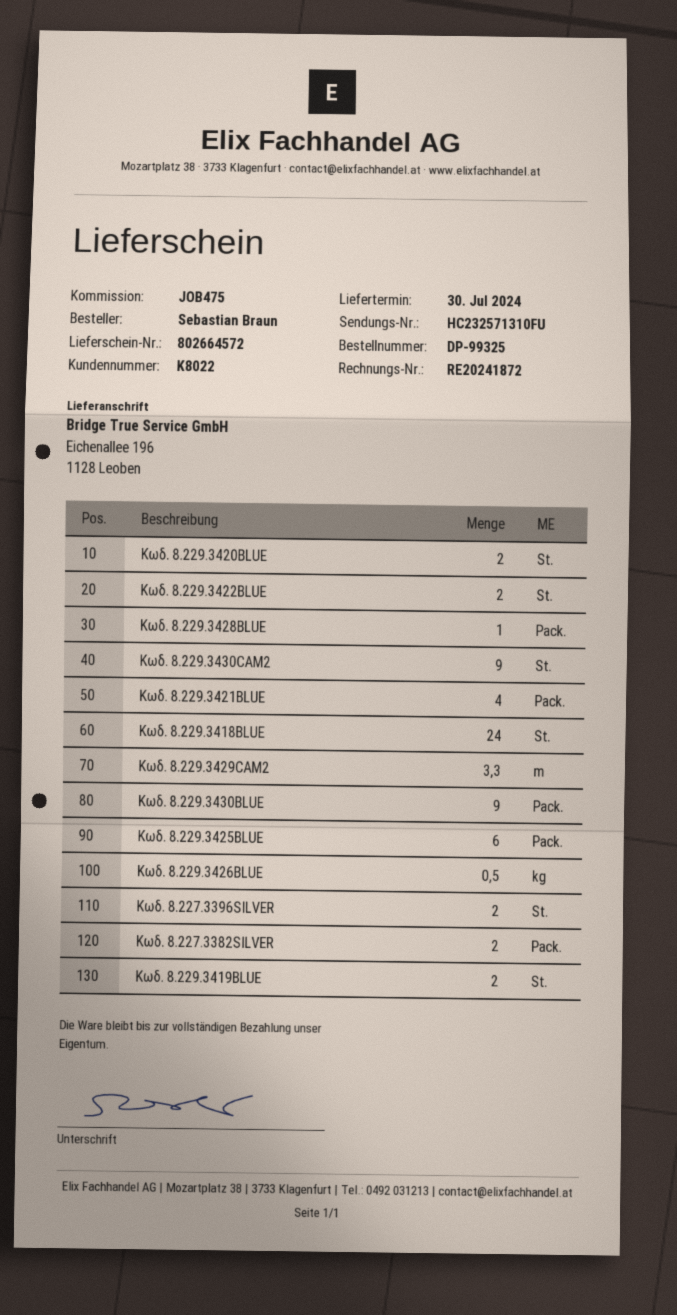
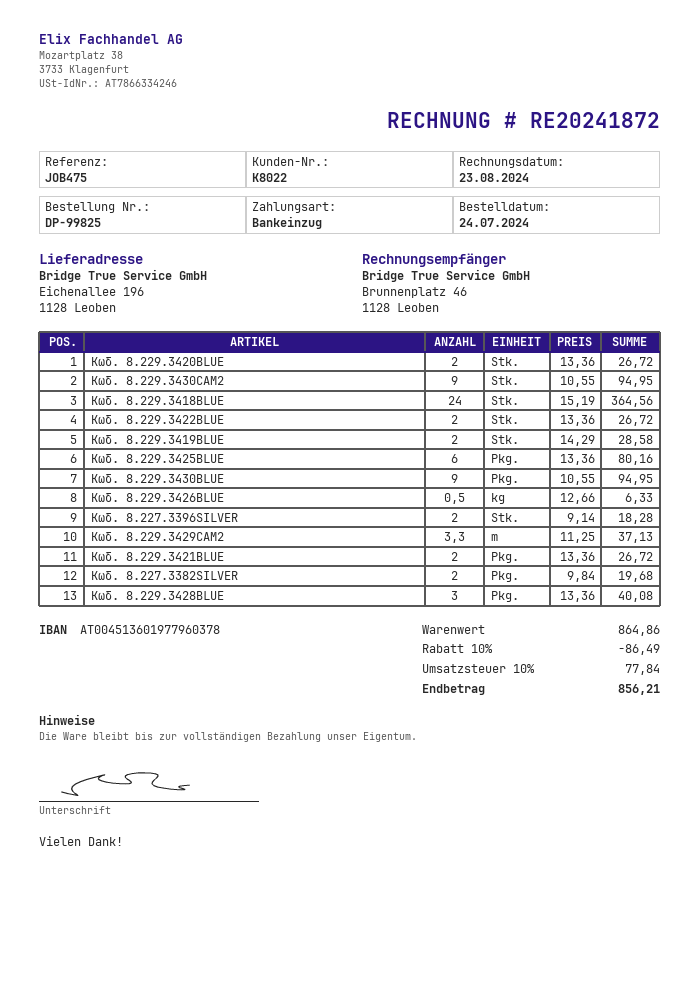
order number: DP-99325 -> DP-99825
Κωδ. 8.229.3428BLUE: 1 -> 3
Κωδ. 8.229.3421BLUE: 4 -> 2

